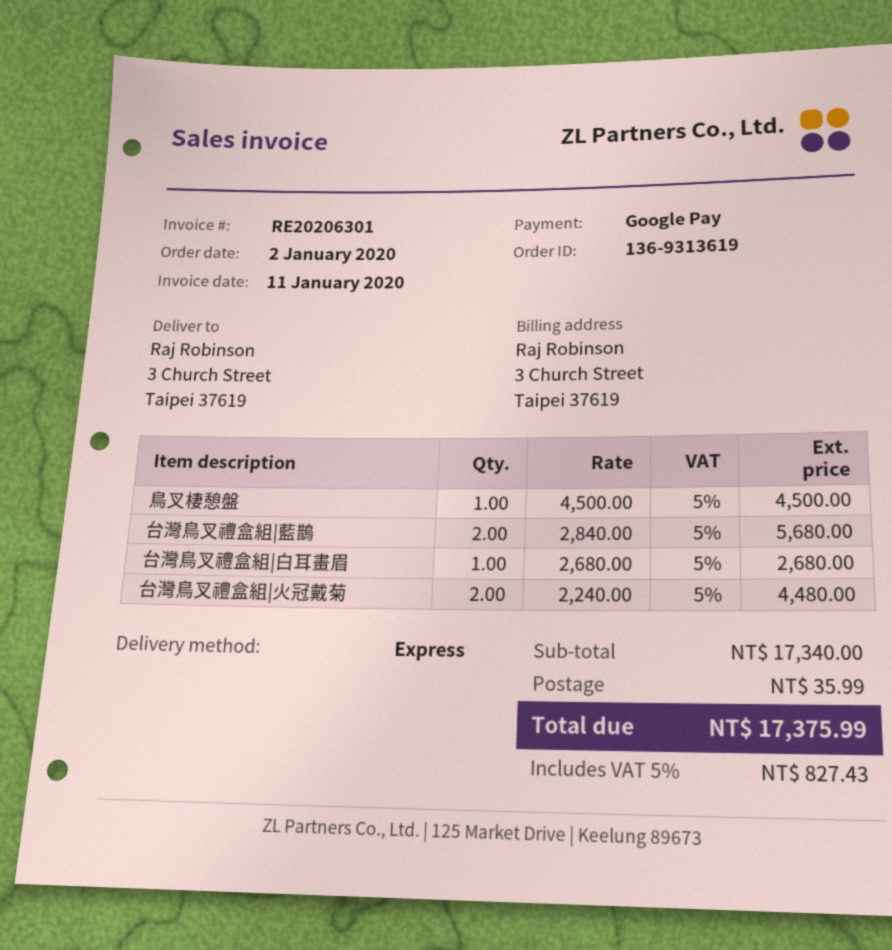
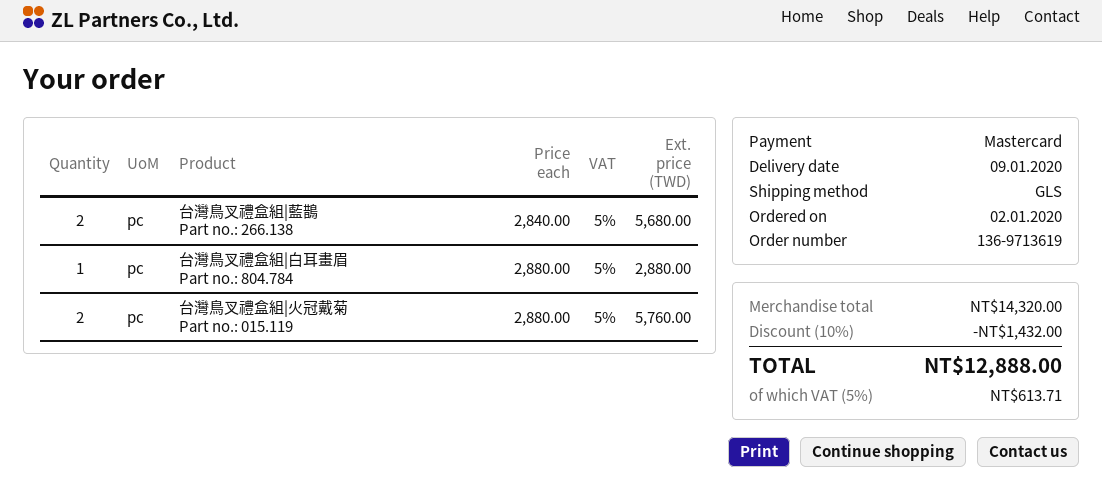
order number: 136-9313619 -> 136-9713619
payment method: Google Pay -> Mastercard
shipping method: express -> GLS
鳥叉棲憩盤: 1 x 4500.00 = 4500.00 -> none
台灣鳥叉禮盒組|白耳畫眉: 1 x 2680.00 = 2680.00 -> 1 x 2880.00 = 2880.00
台灣鳥叉禮盒組|火冠戴菊: 2 x 2240.00 = 4480.00 -> 2 x 2880.00 = 5760.00
subtotal: 17340.00 -> 14320.00
discount: none -> 10% = 1432.00
shipping: 35.99 -> none
tax: 5% = 827.43 -> 5% = 613.71
total: 17375.99 -> 12888.00

